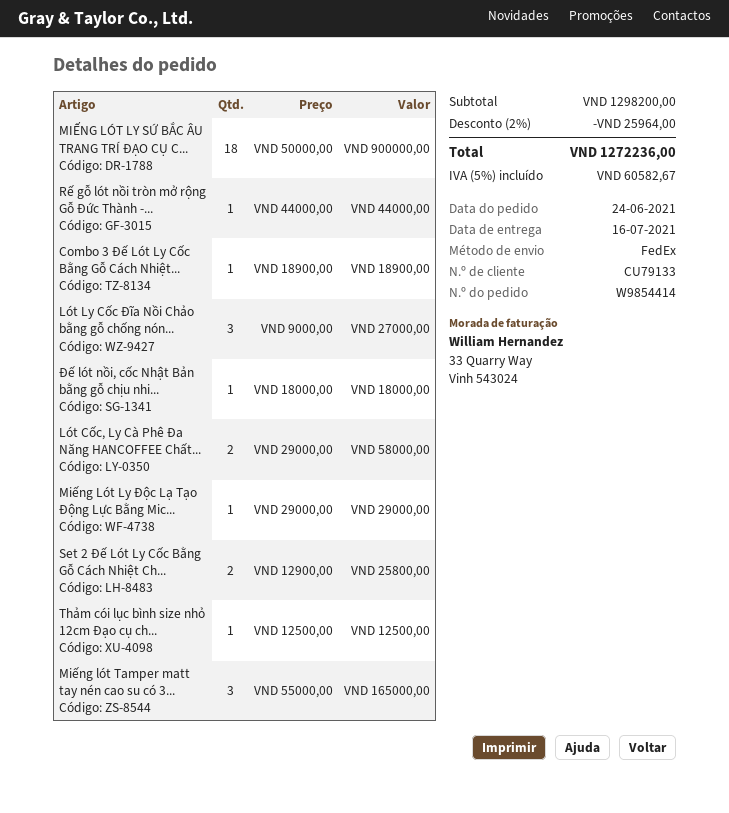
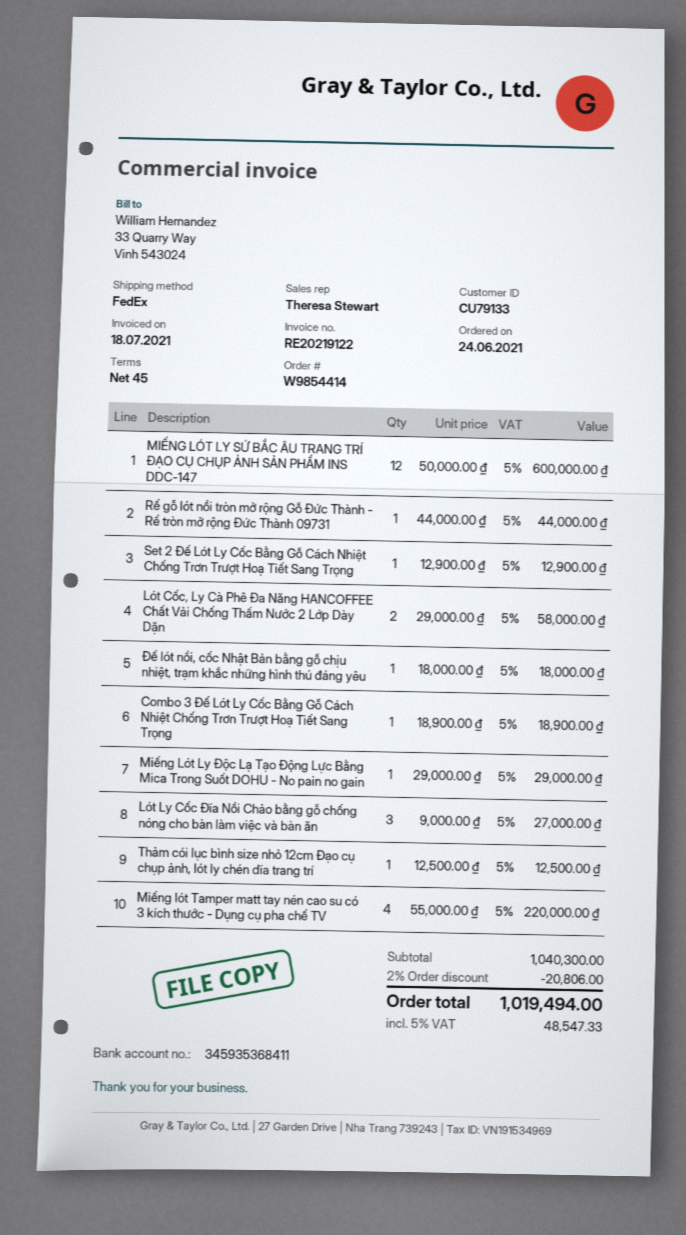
MIẾNG LÓT LY SỨ BẮC ÂU TRANG TRÍ ĐẠO CỤ C...: 18 x 50000.00 = 900000.00 -> 12 x 50000.00 = 600000.00
Set 2 Đế Lót Ly Cốc Bằng Gỗ Cách Nhiệt Ch...: 2 x 12900.00 = 25800.00 -> 1 x 12900.00 = 12900.00
Miếng lót Tamper matt tay nén cao su có 3...: 3 x 55000.00 = 165000.00 -> 4 x 55000.00 = 220000.00
subtotal: 1298200.00 -> 1040300.00
discount: 2% = 25964.00 -> 2% = 20806.00
tax: 5% = 60582.67 -> 5% = 48547.33
total: 1272236.00 -> 1019494.00

